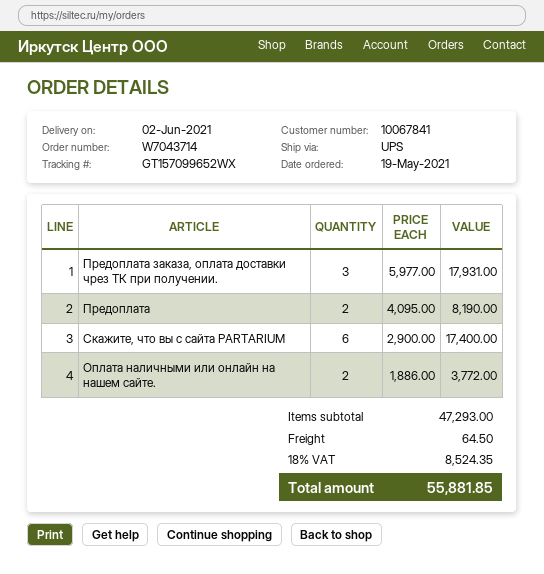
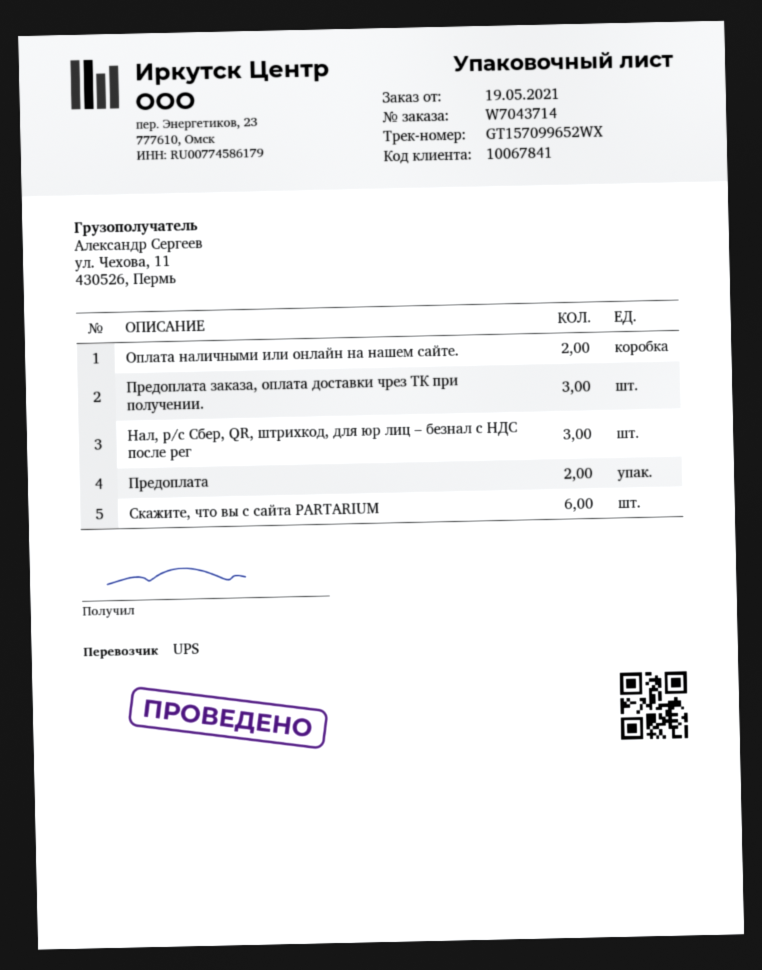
Нал, р/с Сбер, QR, штрихкод, для юр лиц – безнал с НДС после рег: none -> 3

